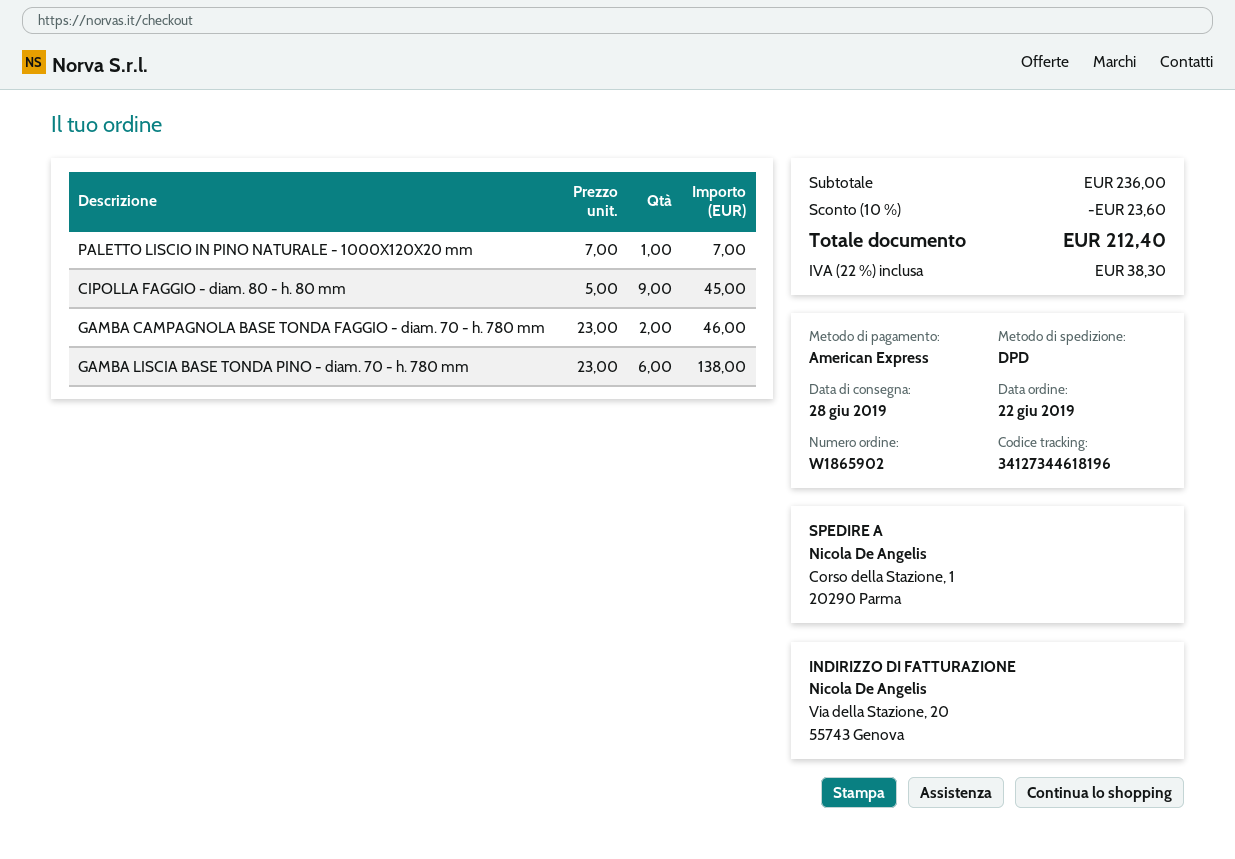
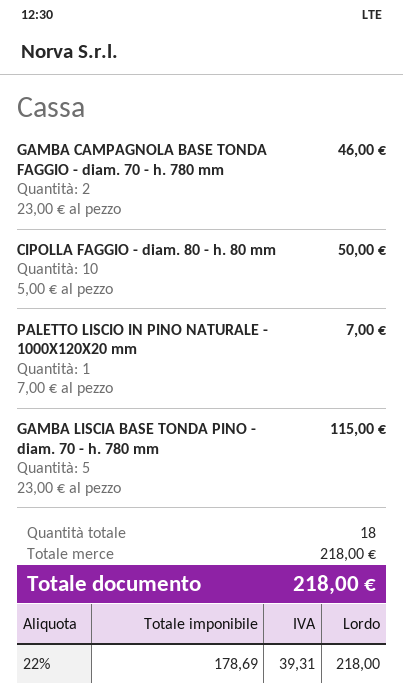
CIPOLLA FAGGIO - diam. 80 - h. 80 mm: 9 x 5.00 = 45.00 -> 10 x 5.00 = 50.00
GAMBA LISCIA BASE TONDA PINO - diam. 70 - h. 780 mm: 6 x 23.00 = 138.00 -> 5 x 23.00 = 115.00
subtotal: 236.00 -> 218.00
discount: 10% = 23.60 -> none
tax: 22% = 38.30 -> 22% = 39.31
total: 212.40 -> 218.00

